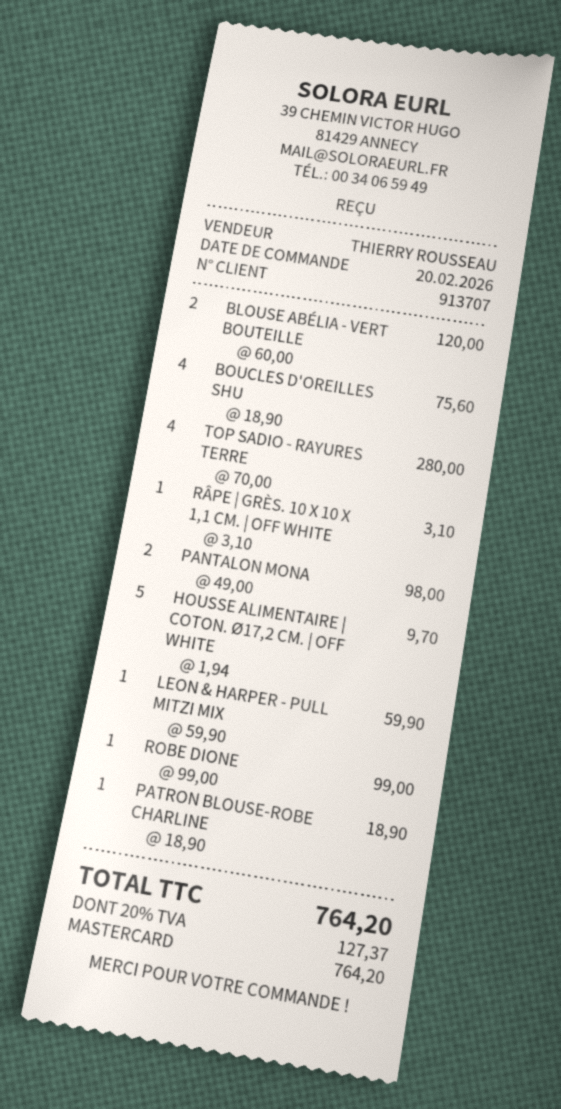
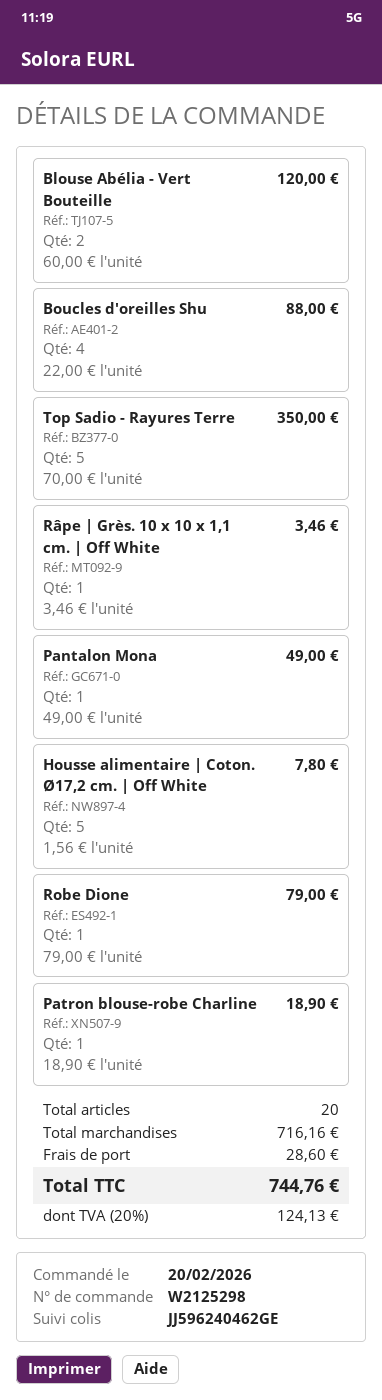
BOUCLES D'OREILLES SHU: 4 x 18.90 = 75.60 -> 4 x 22.00 = 88.00
TOP SADIO - RAYURES TERRE: 4 x 70.00 = 280.00 -> 5 x 70.00 = 350.00
RÂPE | GRÈS. 10 X 10 X 1,1 CM. | OFF WHITE: 1 x 3.10 = 3.10 -> 1 x 3.46 = 3.46
PANTALON MONA: 2 x 49.00 = 98.00 -> 1 x 49.00 = 49.00
HOUSSE ALIMENTAIRE | COTON. Ø17,2 CM. | OFF WHITE: 5 x 1.94 = 9.70 -> 5 x 1.56 = 7.80
LEON & HARPER - PULL MITZI MIX: 1 x 59.90 = 59.90 -> none
ROBE DIONE: 1 x 99.00 = 99.00 -> 1 x 79.00 = 79.00
shipping: none -> 28.60
tax: 20% = 127.37 -> 20% = 124.13
total: 764.20 -> 744.76

